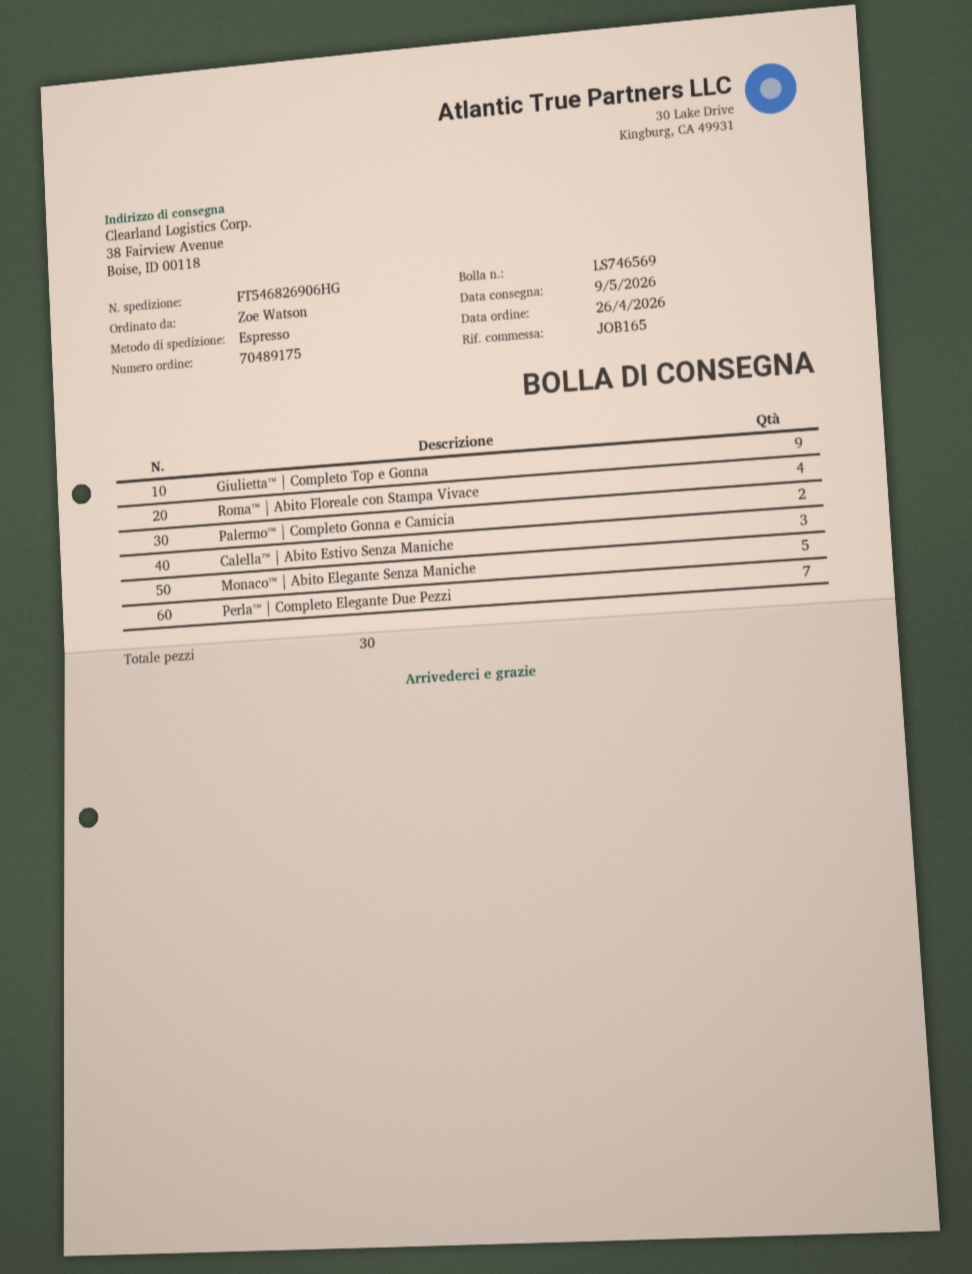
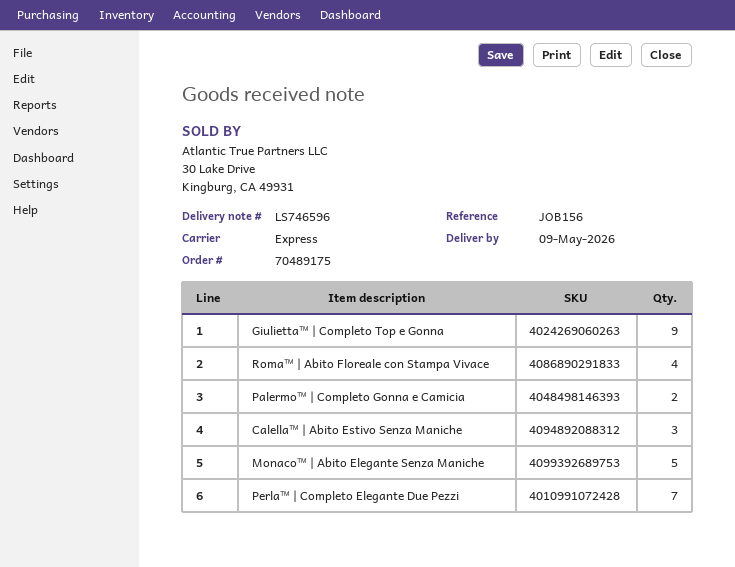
delivery note number: LS746569 -> LS746596
reference: JOB165 -> JOB156

